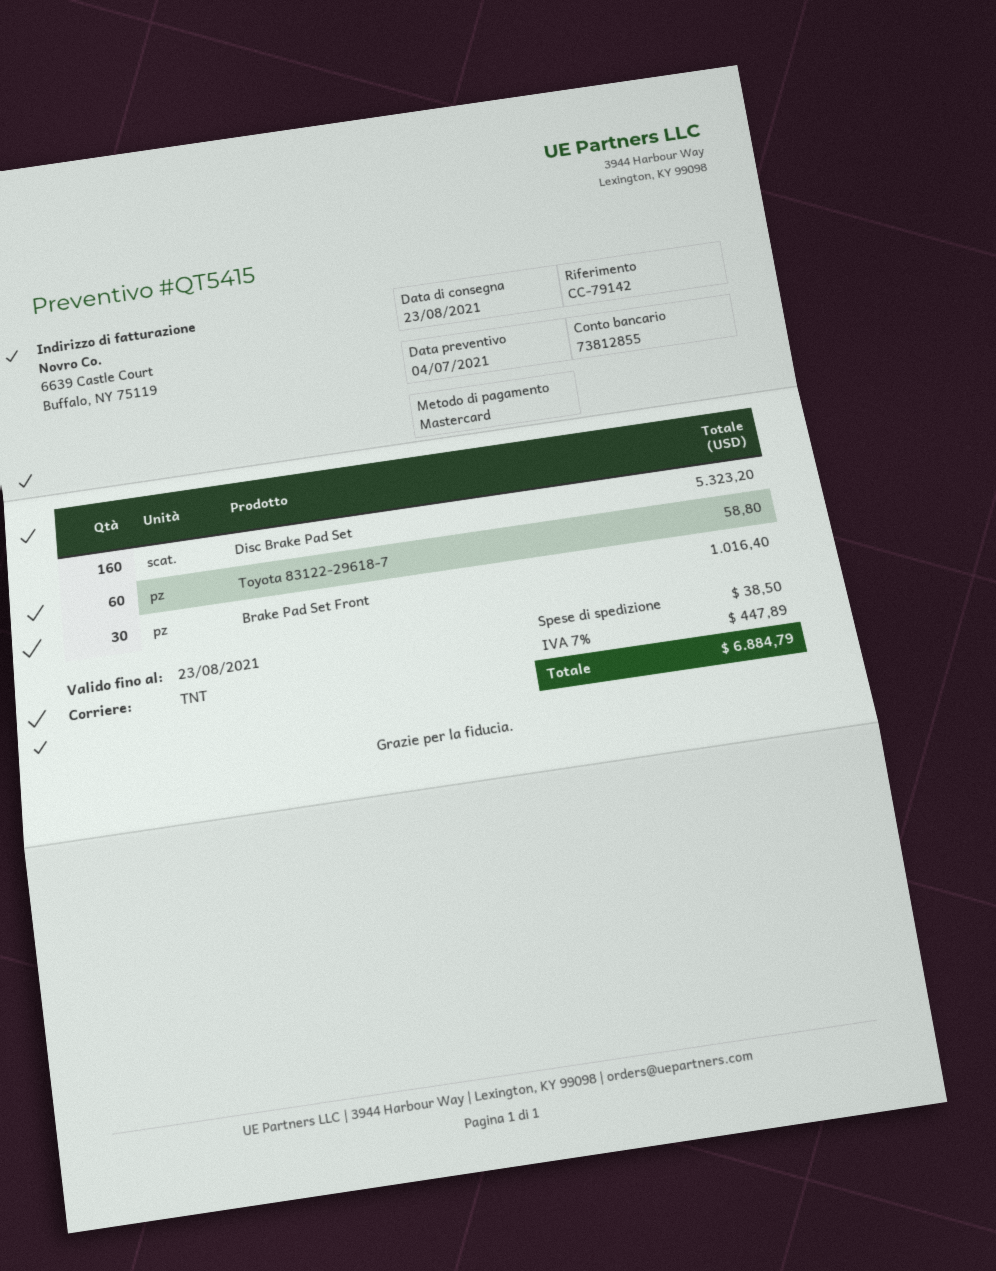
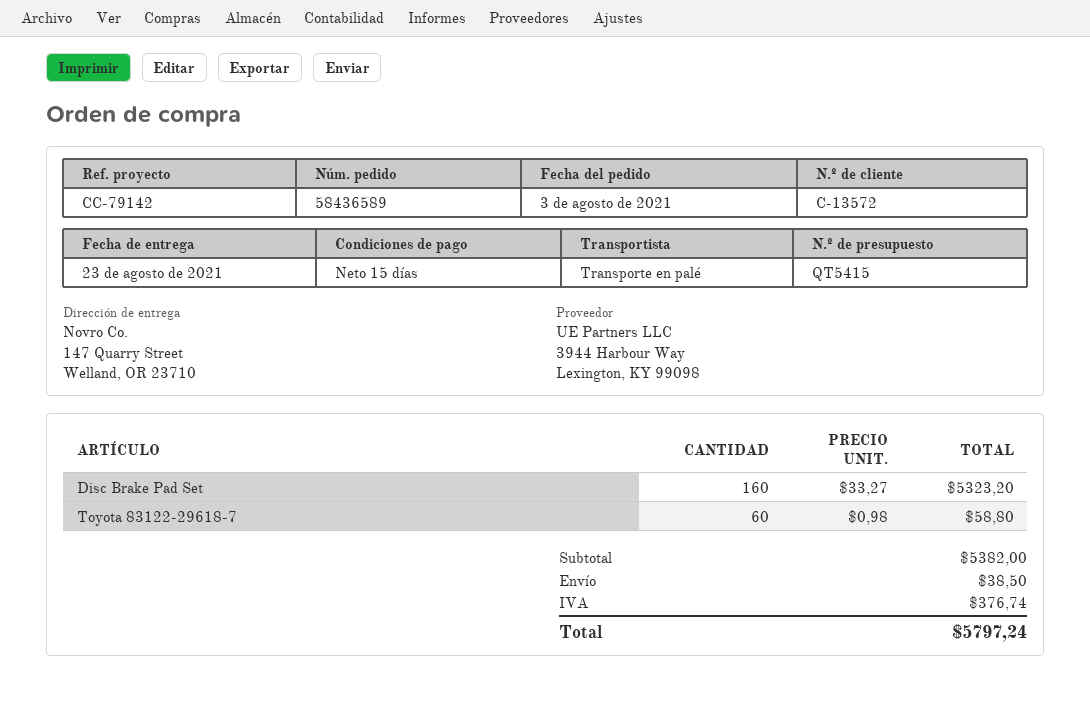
shipping method: TNT -> pallet freight
Brake Pad Set Front: 30 for 1016.40 -> none
tax: 447.89 -> 376.74
total: 6884.79 -> 5797.24

